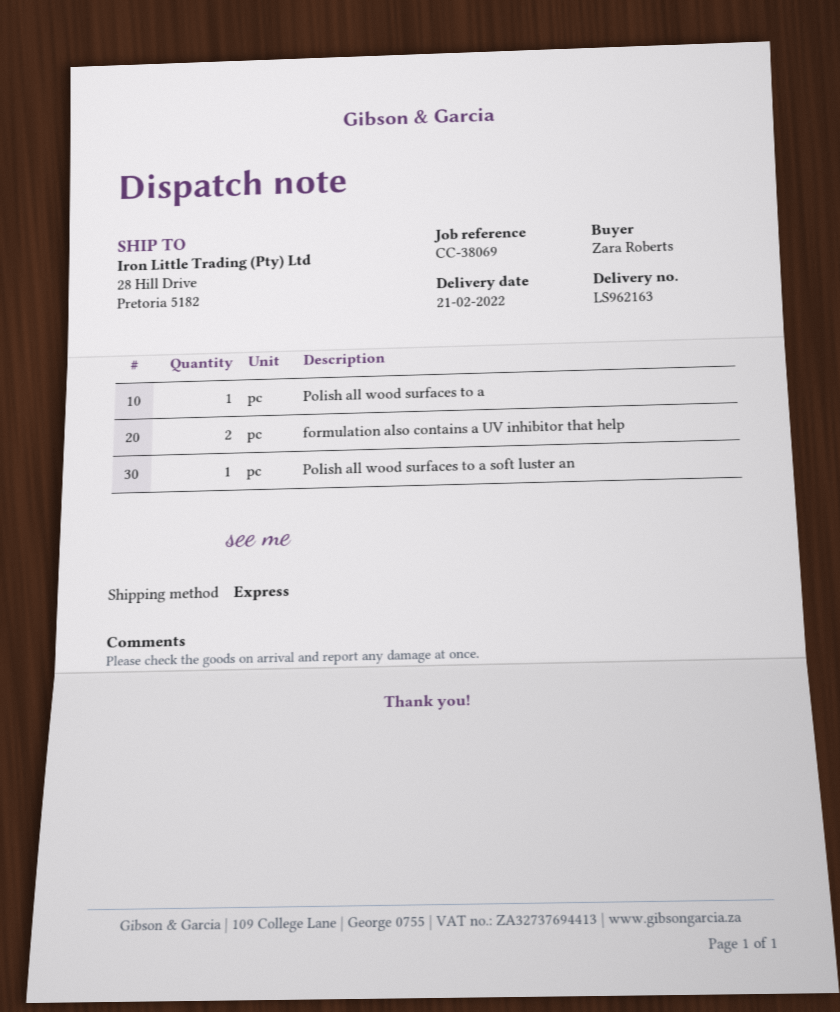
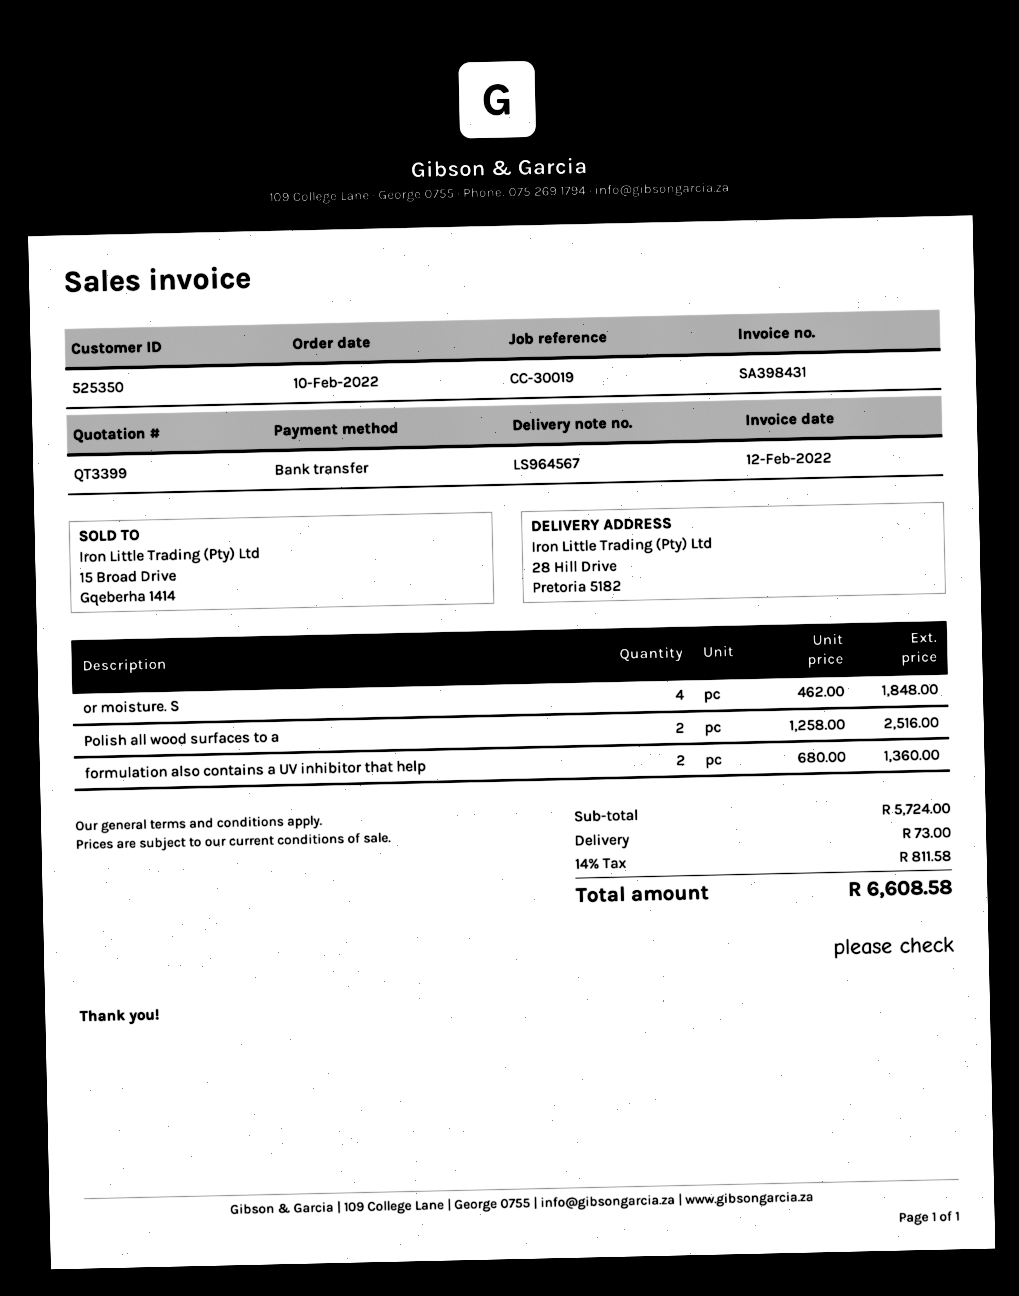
delivery note number: LS962163 -> LS964567
reference: CC-38069 -> CC-30019
Polish all wood surfaces to a: 1 -> 2
Polish all wood surfaces to a soft luster an: 1 -> none
or moisture. S: none -> 4

